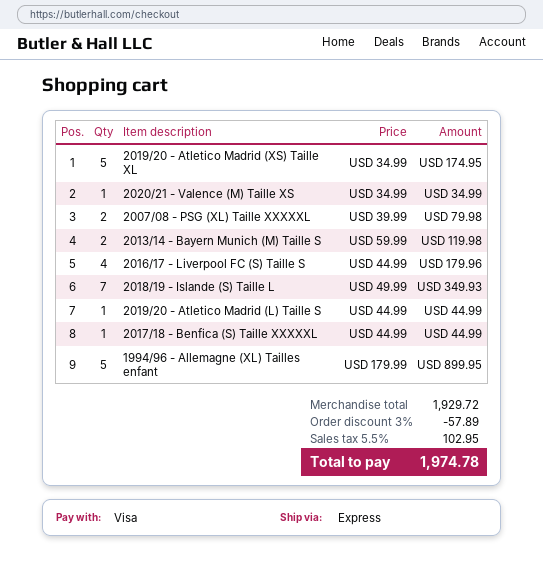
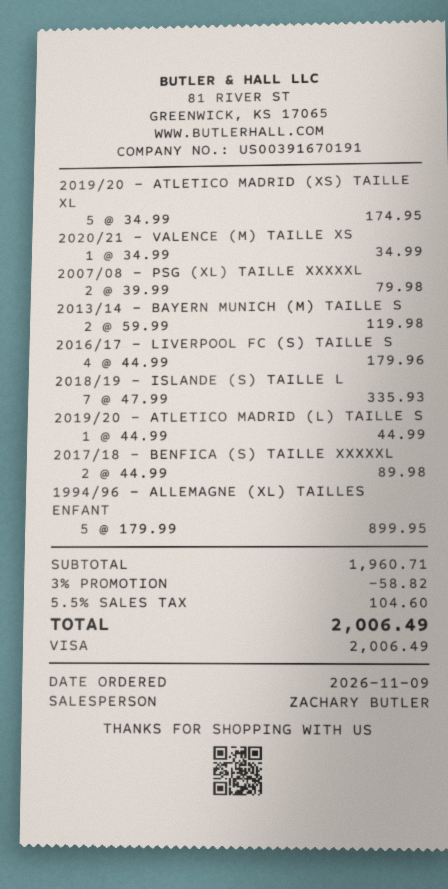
2018/19 - Islande (S) Taille L: 7 x 49.99 = 349.93 -> 7 x 47.99 = 335.93
2017/18 - Benfica (S) Taille XXXXXL: 1 x 44.99 = 44.99 -> 2 x 44.99 = 89.98
subtotal: 1929.72 -> 1960.71
discount: 3% = 57.89 -> 3% = 58.82
tax: 5.5% = 102.95 -> 5.5% = 104.60
total: 1974.78 -> 2006.49

